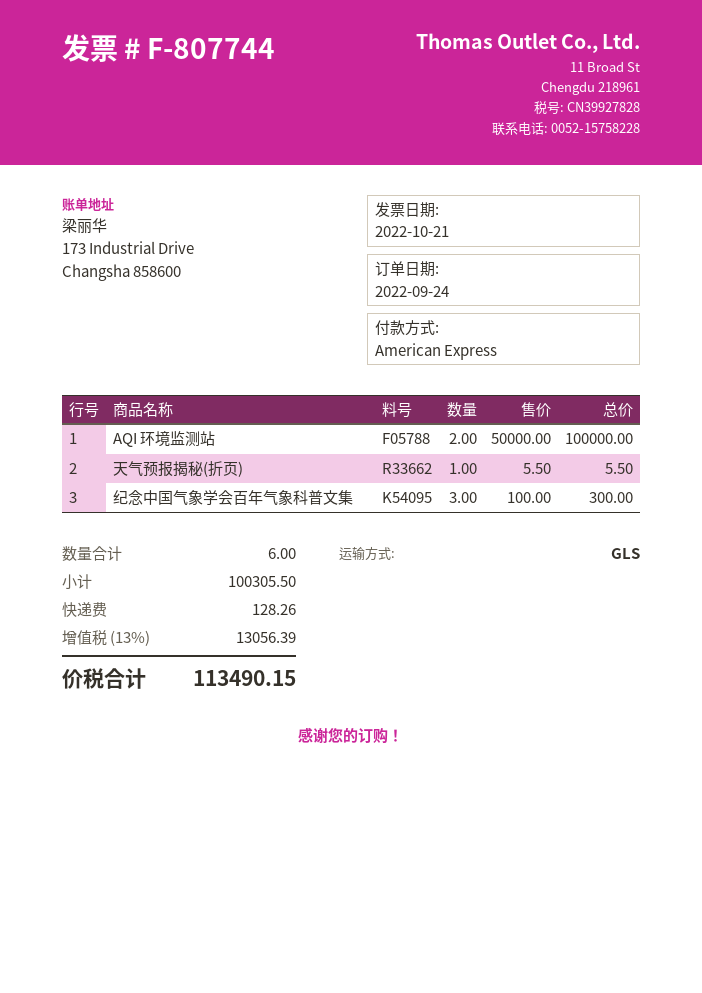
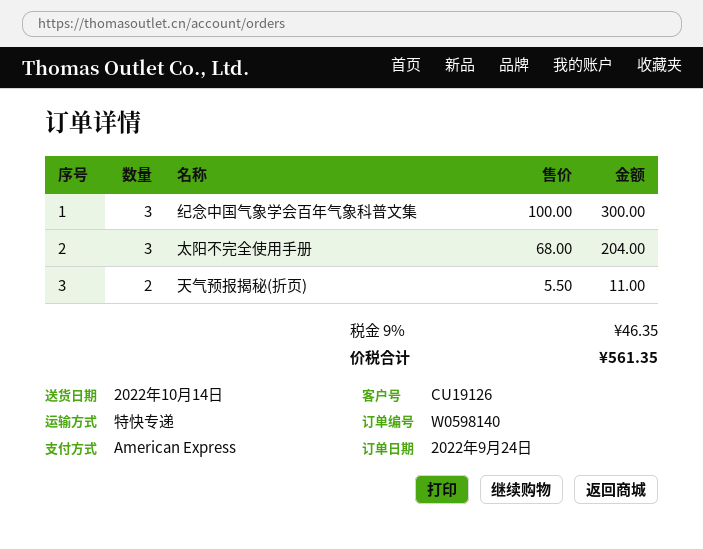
shipping method: GLS -> express
AQI 环境监测站: 2 x 50000.00 = 100000.00 -> none
天气预报揭秘(折页): 1 x 5.50 = 5.50 -> 2 x 5.50 = 11.00
太阳不完全使用手册: none -> 3 x 68.00 = 204.00
shipping: 128.26 -> none
tax: 13% = 13056.39 -> 9% = 46.35
total: 113490.15 -> 561.35

